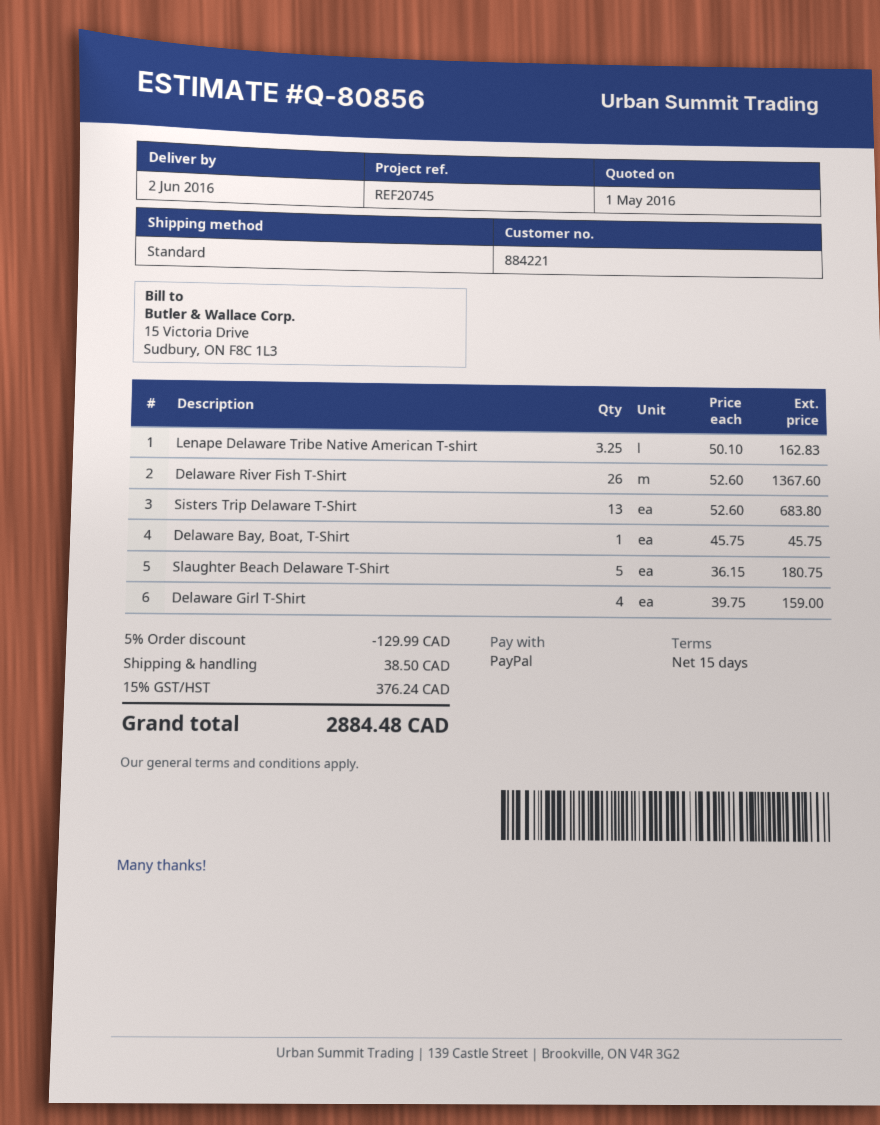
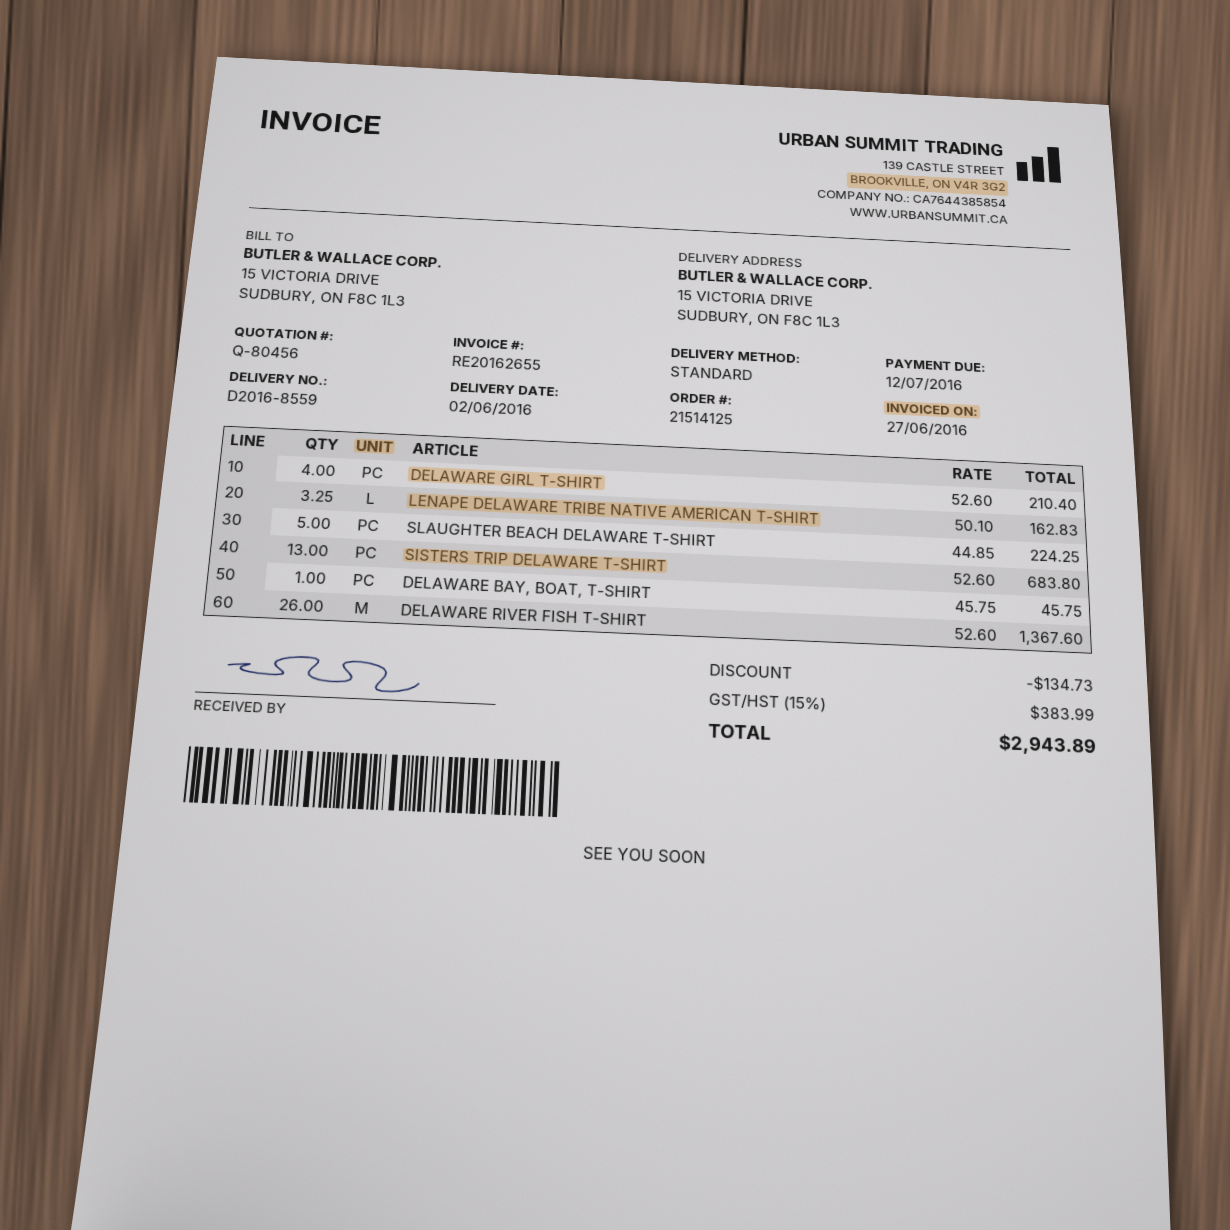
quote number: Q-80856 -> Q-80456
Slaughter Beach Delaware T-Shirt: 5 x 36.15 = 180.75 -> 5 x 44.85 = 224.25
Delaware Girl T-Shirt: 4 x 39.75 = 159.00 -> 4 x 52.60 = 210.40
discount: 129.99 -> 134.73
shipping: 38.50 -> none
tax: 15% = 376.24 -> 15% = 383.99
total: 2884.48 -> 2943.89

